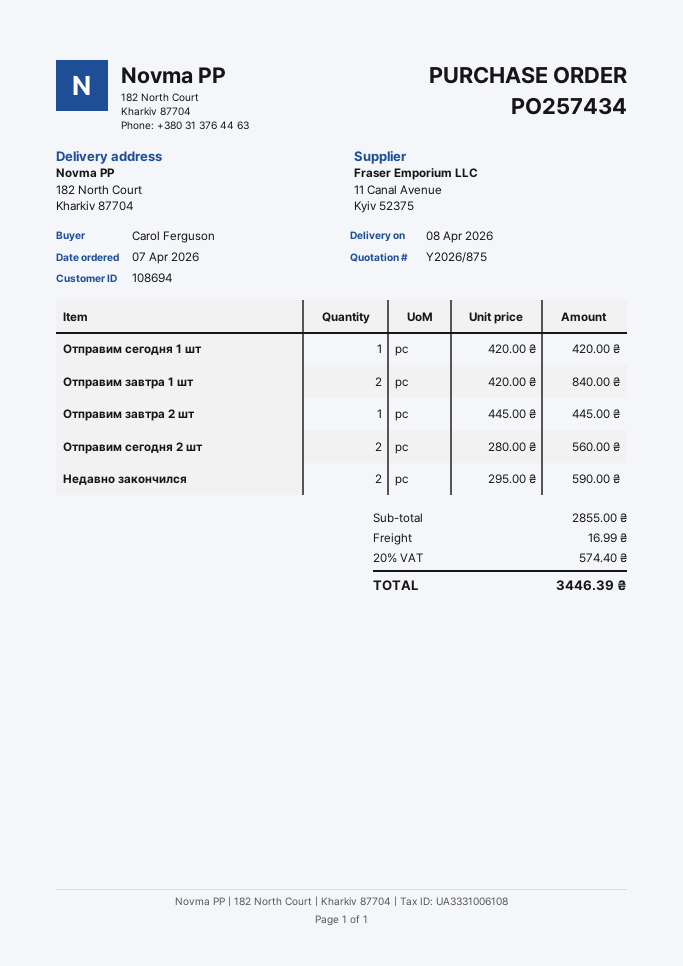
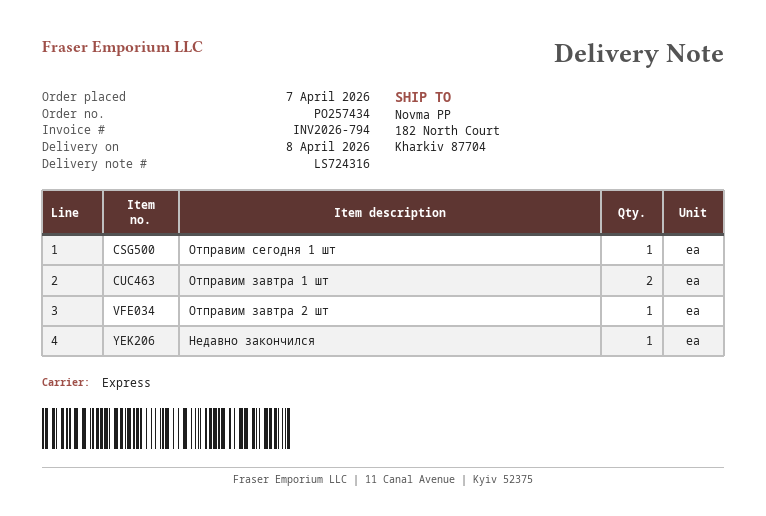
Отправим сегодня 2 шт: 2 -> none
Недавно закончился: 2 -> 1

